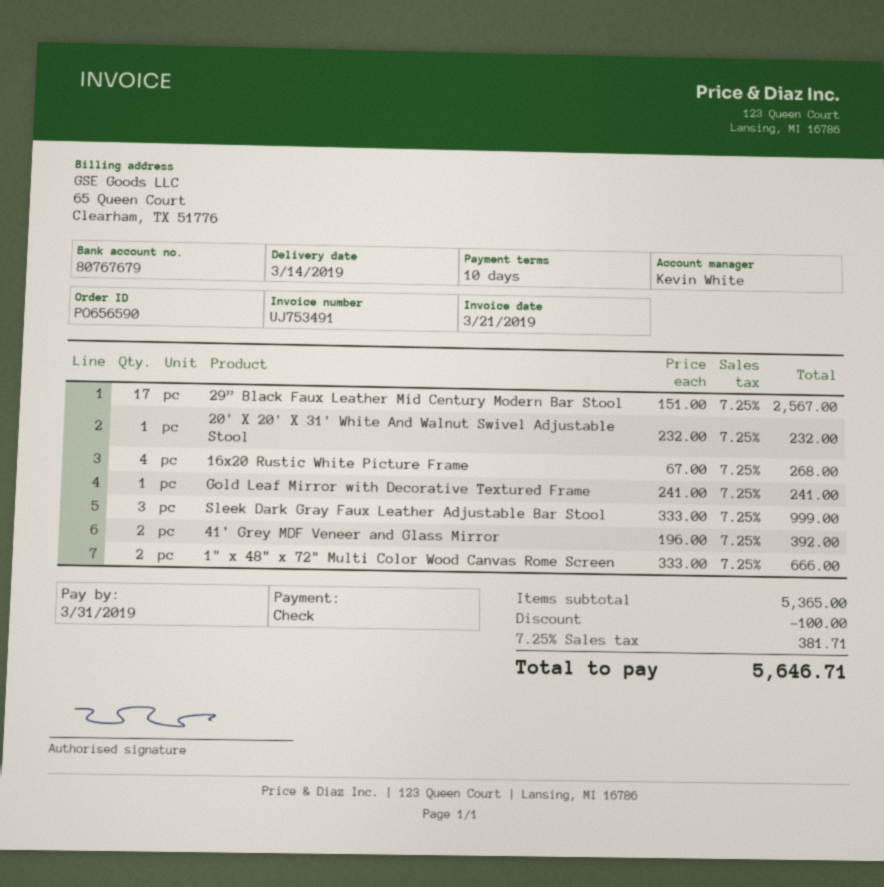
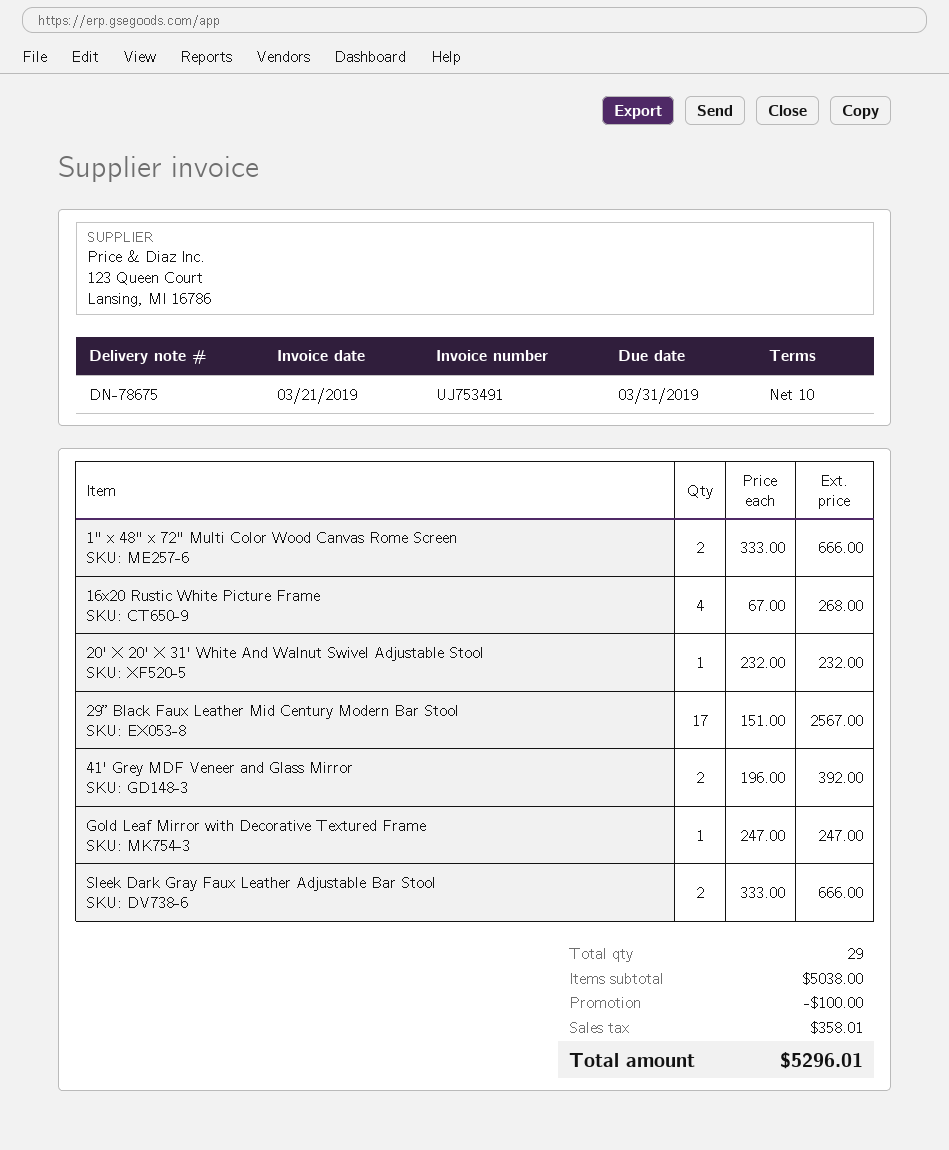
Gold Leaf Mirror with Decorative Textured Frame: 1 x 241.00 = 241.00 -> 1 x 247.00 = 247.00
Sleek Dark Gray Faux Leather Adjustable Bar Stool: 3 x 333.00 = 999.00 -> 2 x 333.00 = 666.00
subtotal: 5365.00 -> 5038.00
tax: 381.71 -> 358.01
total: 5646.71 -> 5296.01

